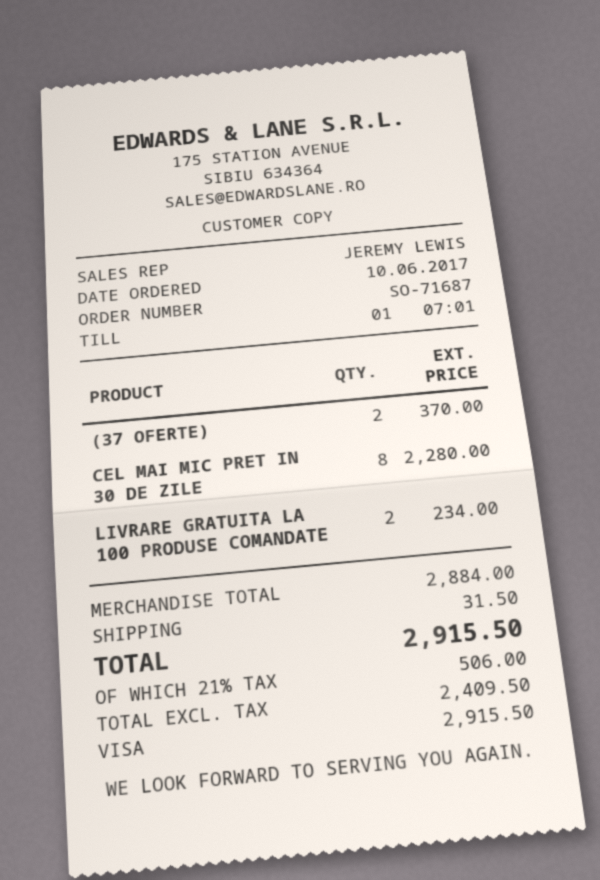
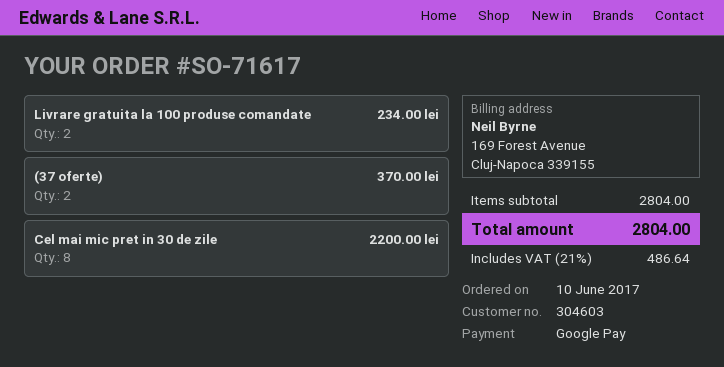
order number: SO-71687 -> SO-71617
payment method: Visa -> Google Pay
CEL MAI MIC PRET IN 30 DE ZILE: 8 for 2280.00 -> 8 for 2200.00
subtotal: 2884.00 -> 2804.00
shipping: 31.50 -> none
tax: 21% = 506.00 -> 21% = 486.64
total: 2915.50 -> 2804.00

